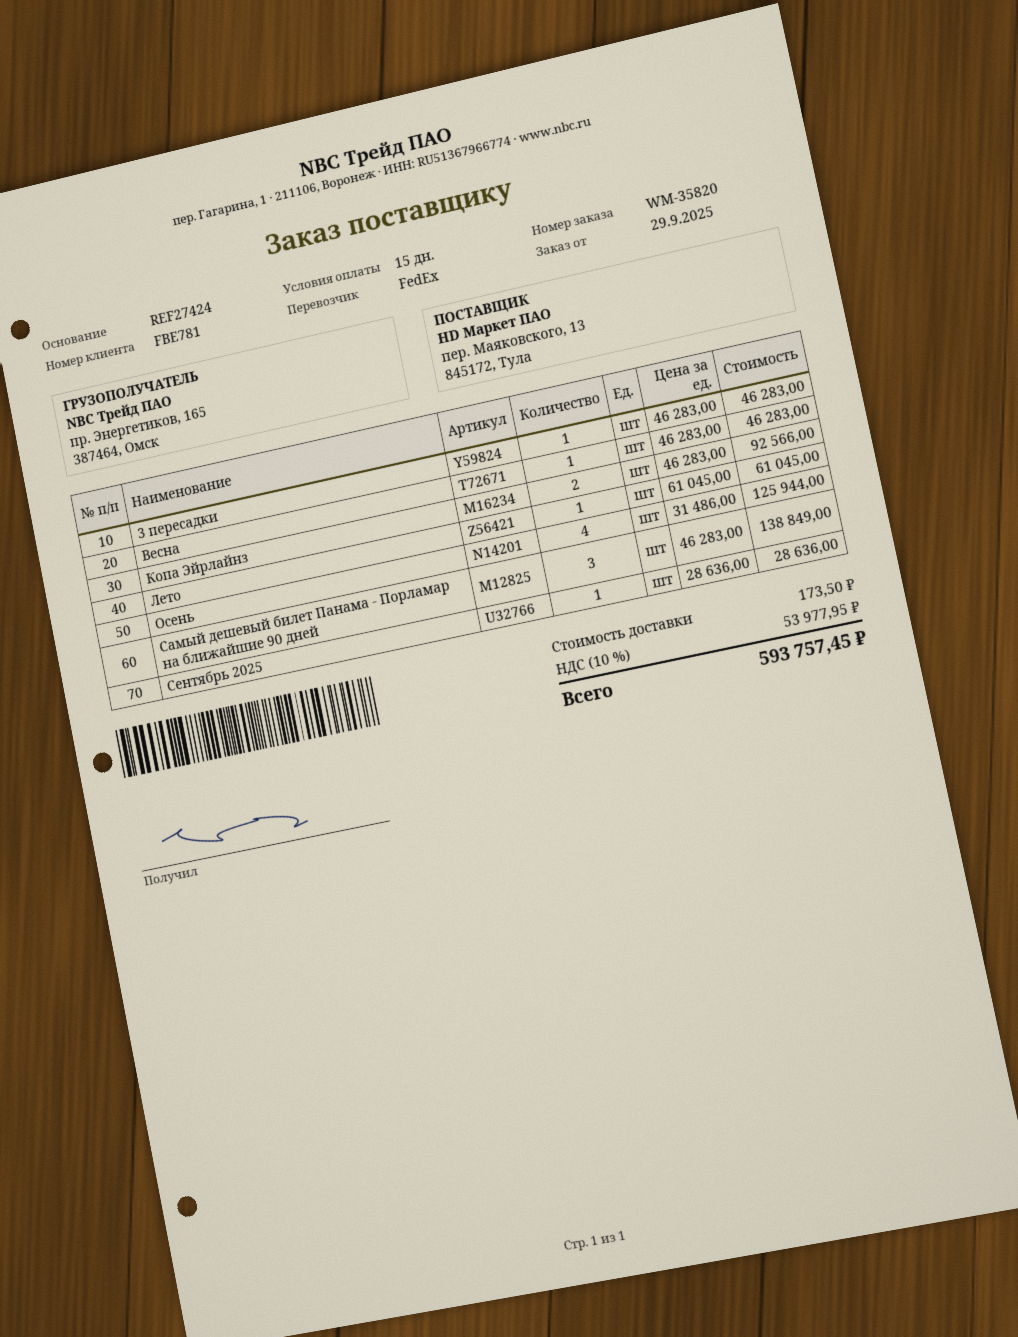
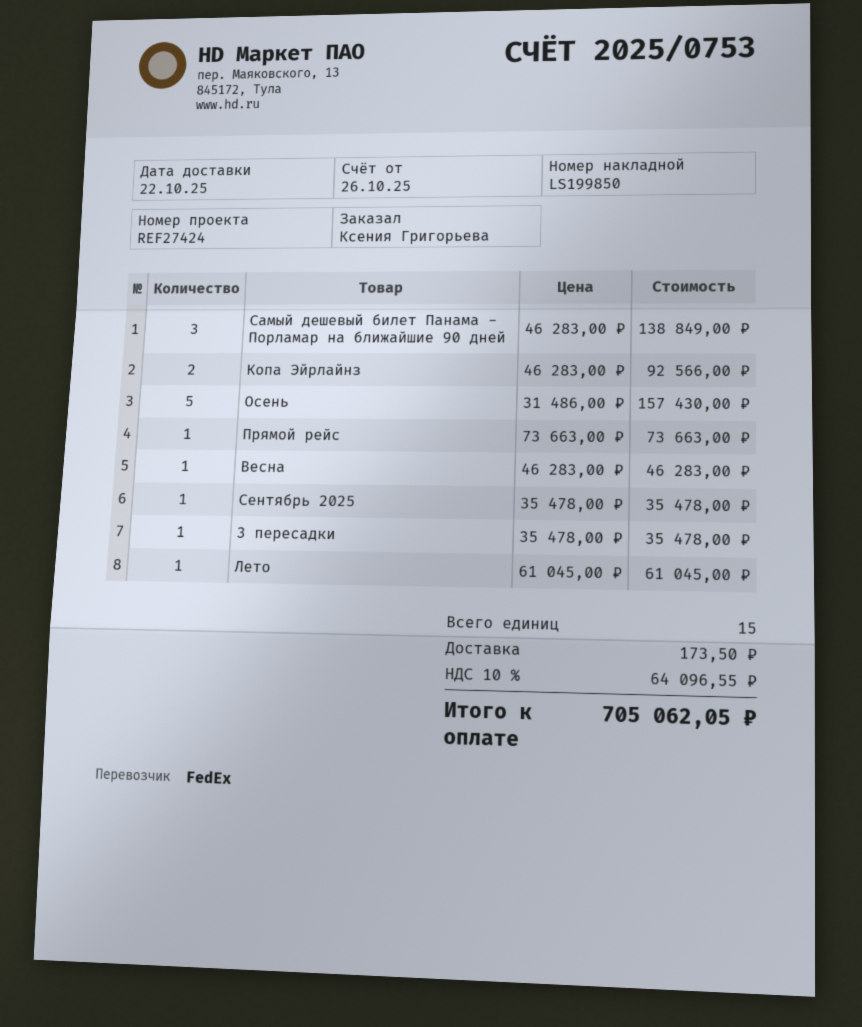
3 пересадки: 1 x 46283.00 = 46283.00 -> 1 x 35478.00 = 35478.00
Осень: 4 x 31486.00 = 125944.00 -> 5 x 31486.00 = 157430.00
Сентябрь 2025: 1 x 28636.00 = 28636.00 -> 1 x 35478.00 = 35478.00
Прямой рейс: none -> 1 x 73663.00 = 73663.00
tax: 10% = 53977.95 -> 10% = 64096.55
total: 593757.45 -> 705062.05

